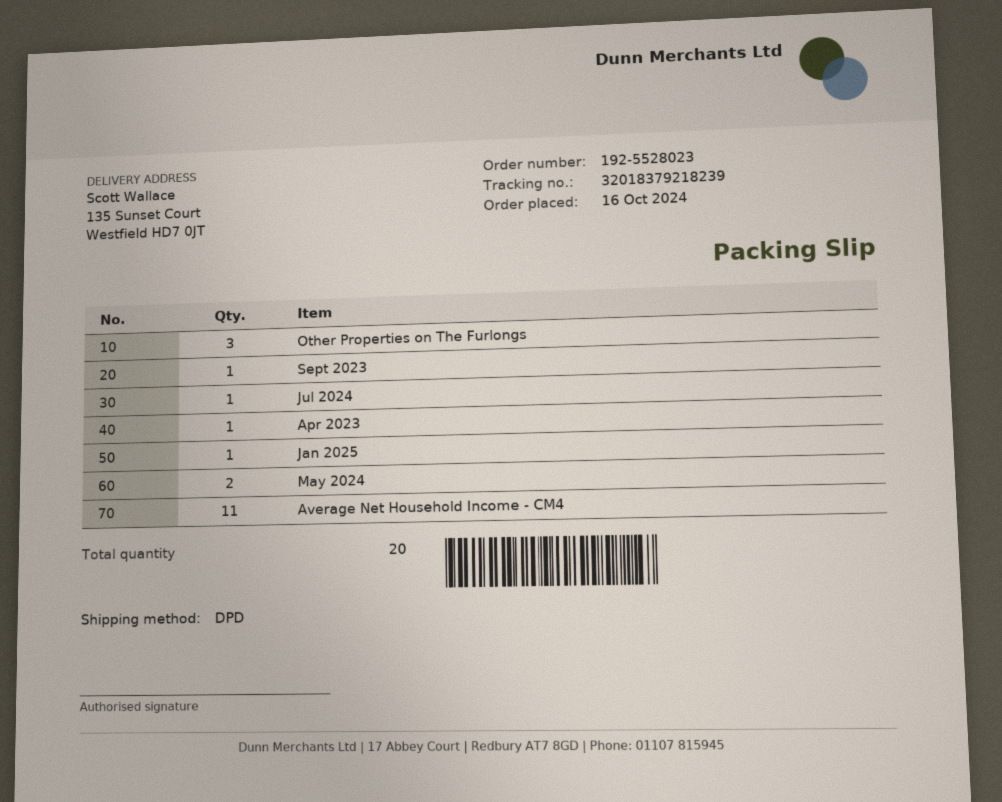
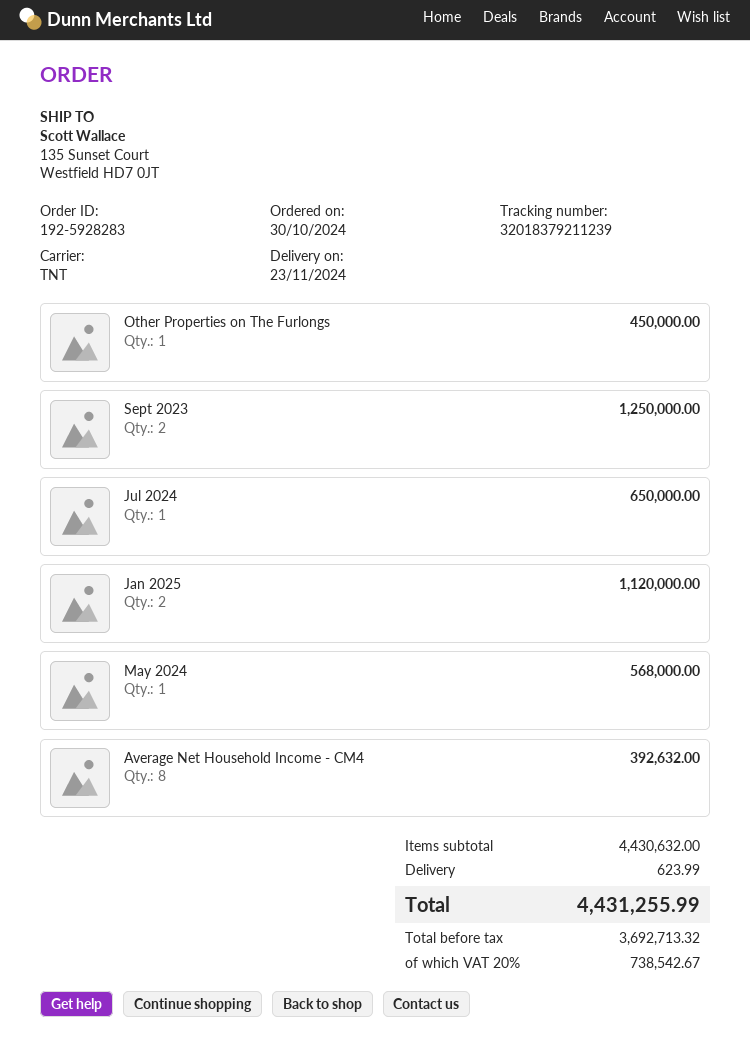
order number: 192-5528023 -> 192-5928283
order date: 2024-10-16 -> 2024-10-30
shipping method: DPD -> TNT
tracking number: 32018379218239 -> 32018379211239
Other Properties on The Furlongs: 3 -> 1
Sept 2023: 1 -> 2
Apr 2023: 1 -> none
Jan 2025: 1 -> 2
May 2024: 2 -> 1
Average Net Household Income - CM4: 11 -> 8

